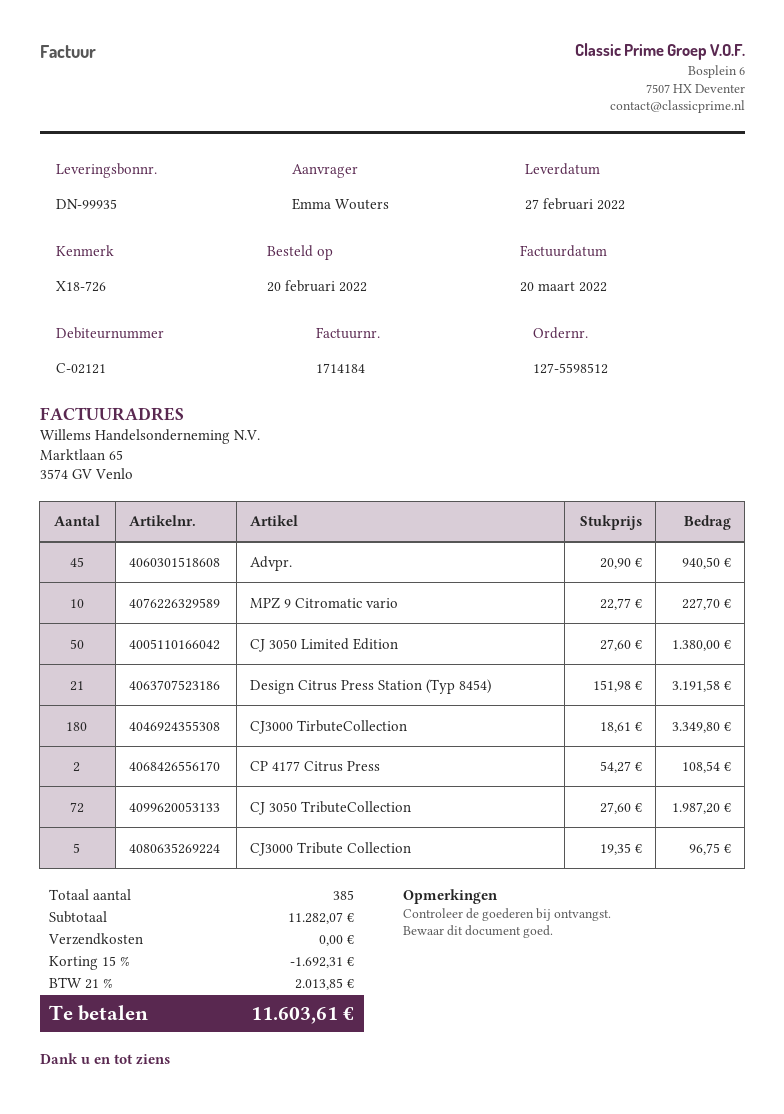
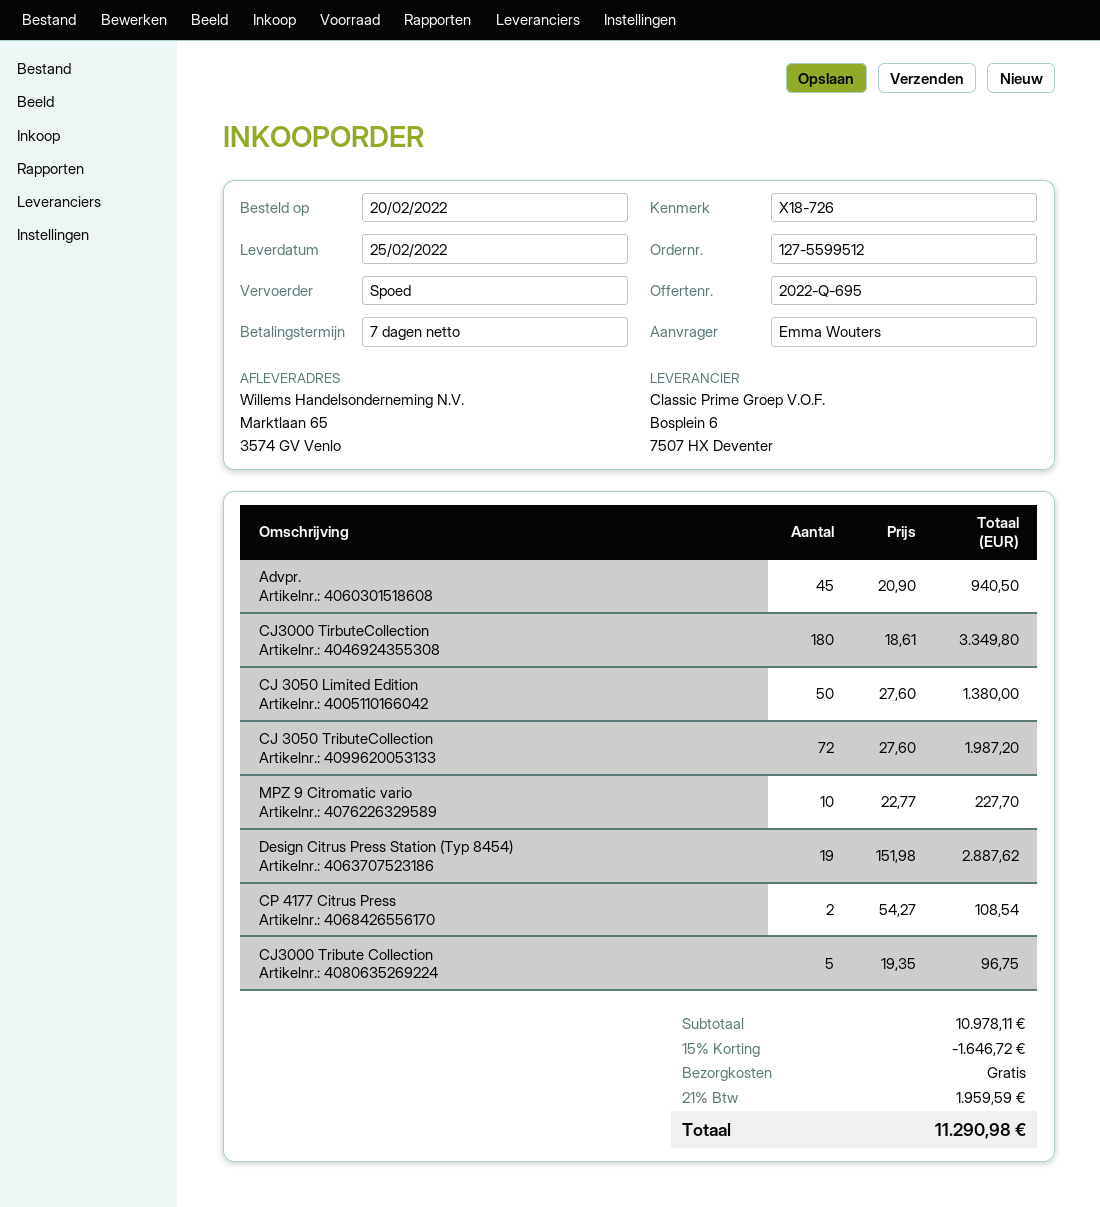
order number: 127-5598512 -> 127-5599512
delivery date: 2022-02-27 -> 2022-02-25
Design Citrus Press Station (Typ 8454): 21 x 151.98 = 3191.58 -> 19 x 151.98 = 2887.62
subtotal: 11282.07 -> 10978.11
discount: 15% = 1692.31 -> 15% = 1646.72
tax: 21% = 2013.85 -> 21% = 1959.59
total: 11603.61 -> 11290.98

